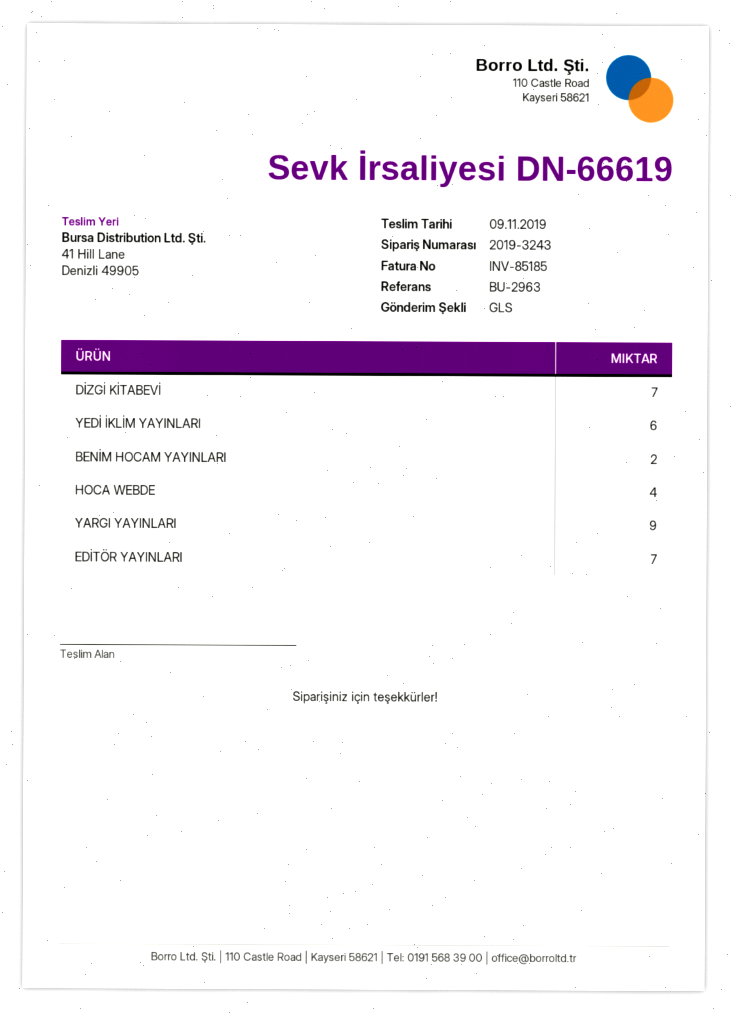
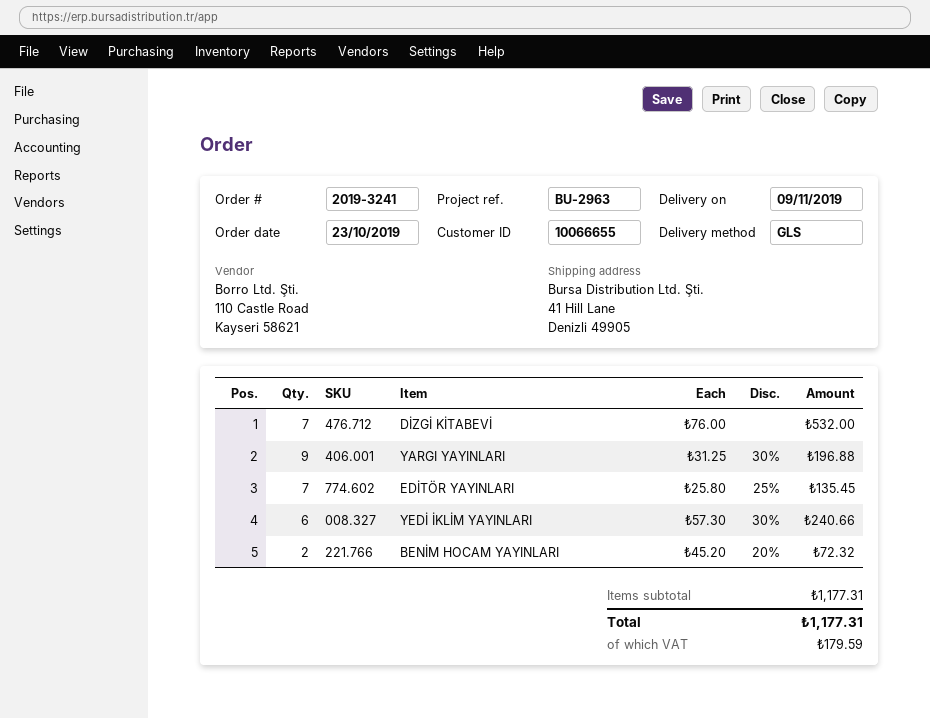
order number: 2019-3243 -> 2019-3241
HOCA WEBDE: 4 -> none

